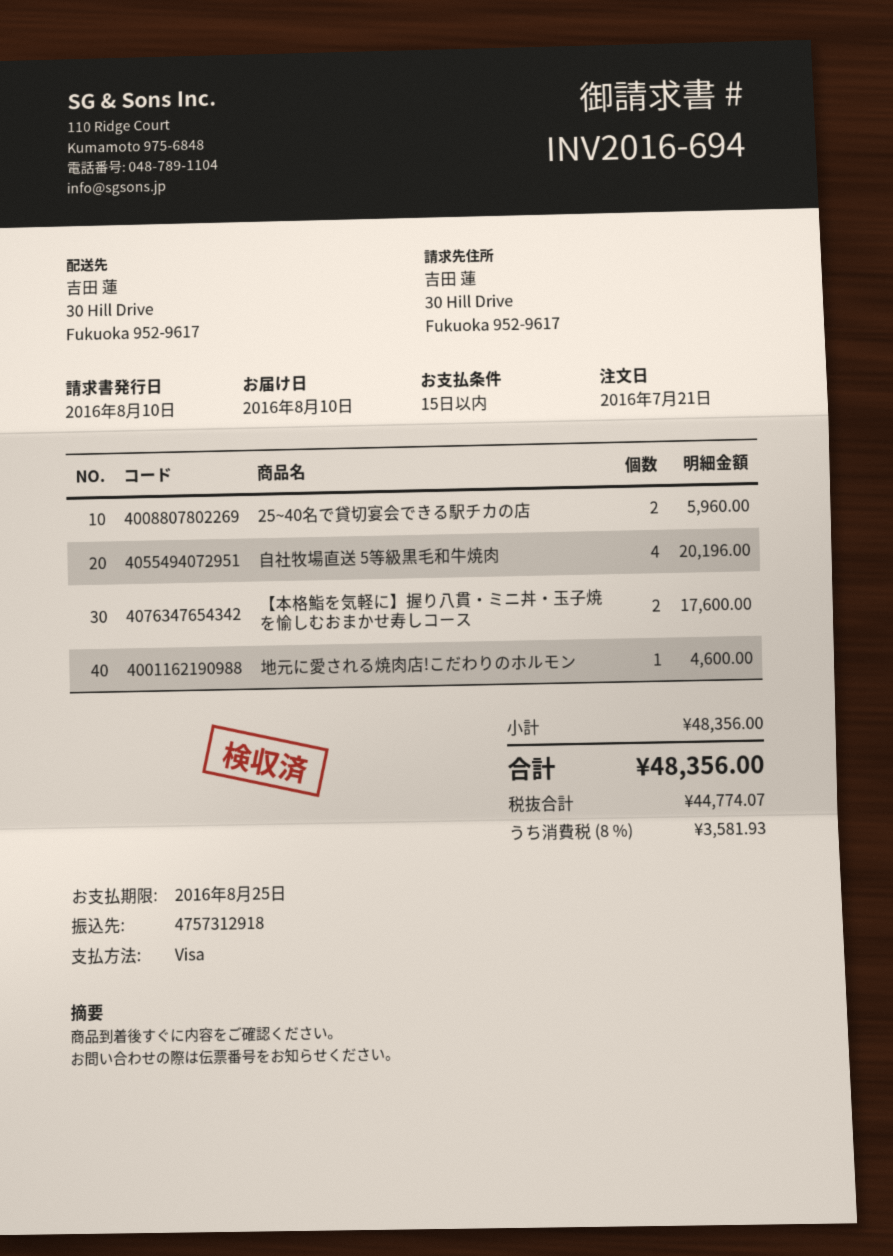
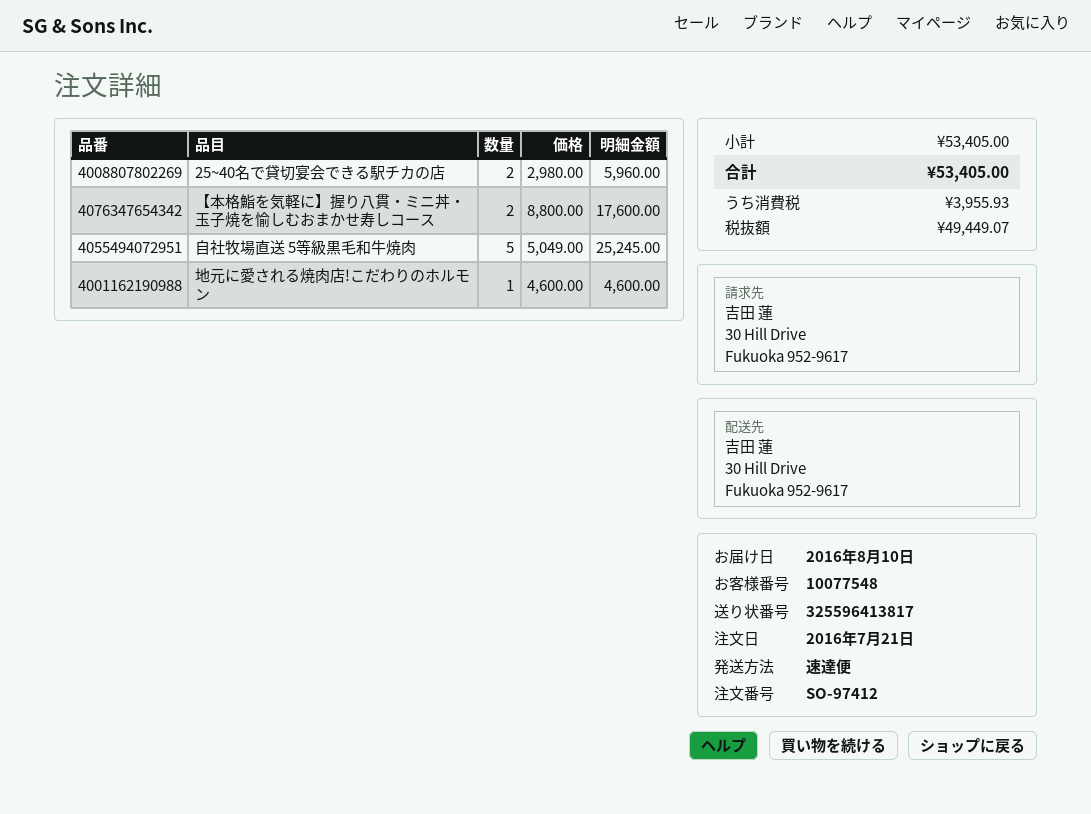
自社牧場直送 5等級黒毛和牛焼肉: 4 for 20196.00 -> 5 for 25245.00
subtotal: 48356.00 -> 53405.00
net: 44774.07 -> 49449.07
tax: 3581.93 -> 3955.93
total: 48356.00 -> 53405.00

